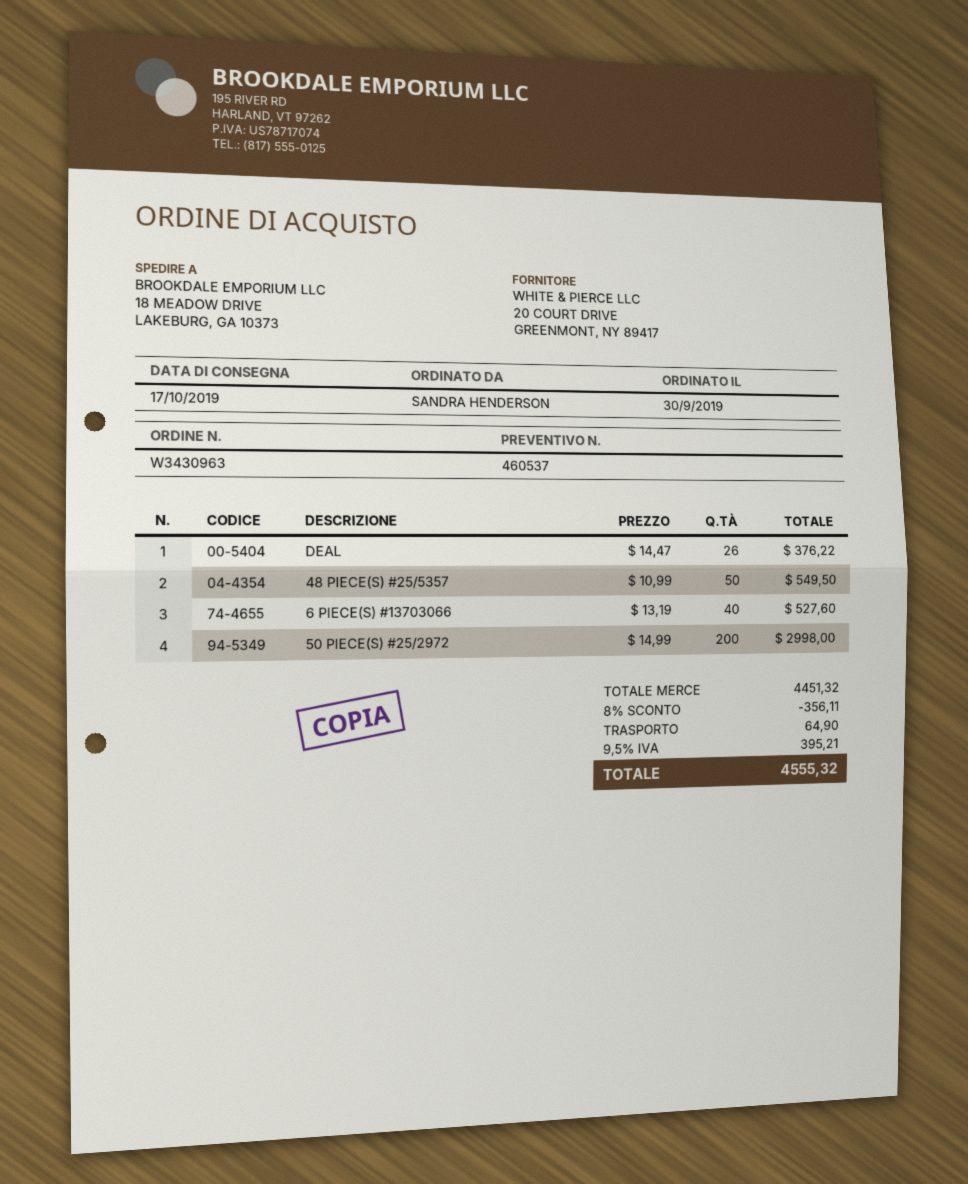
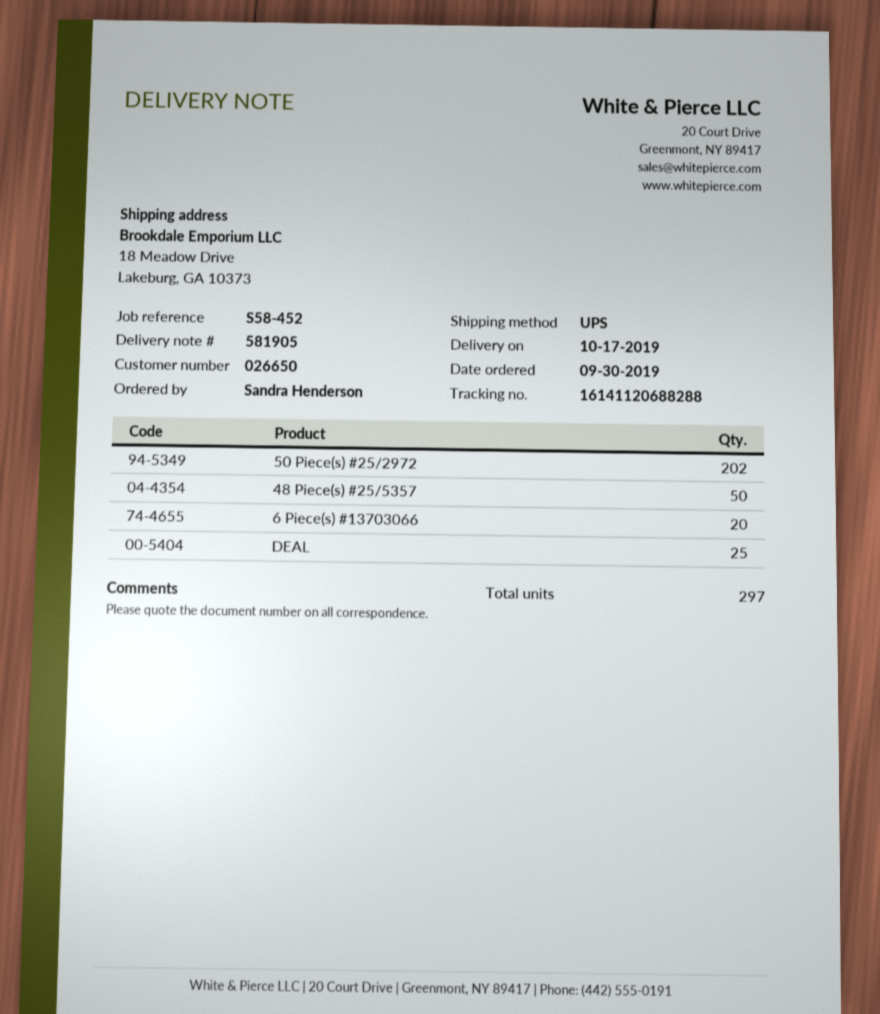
DEAL: 26 -> 25
6 PIECE(S) #13703066: 40 -> 20
50 PIECE(S) #25/2972: 200 -> 202

